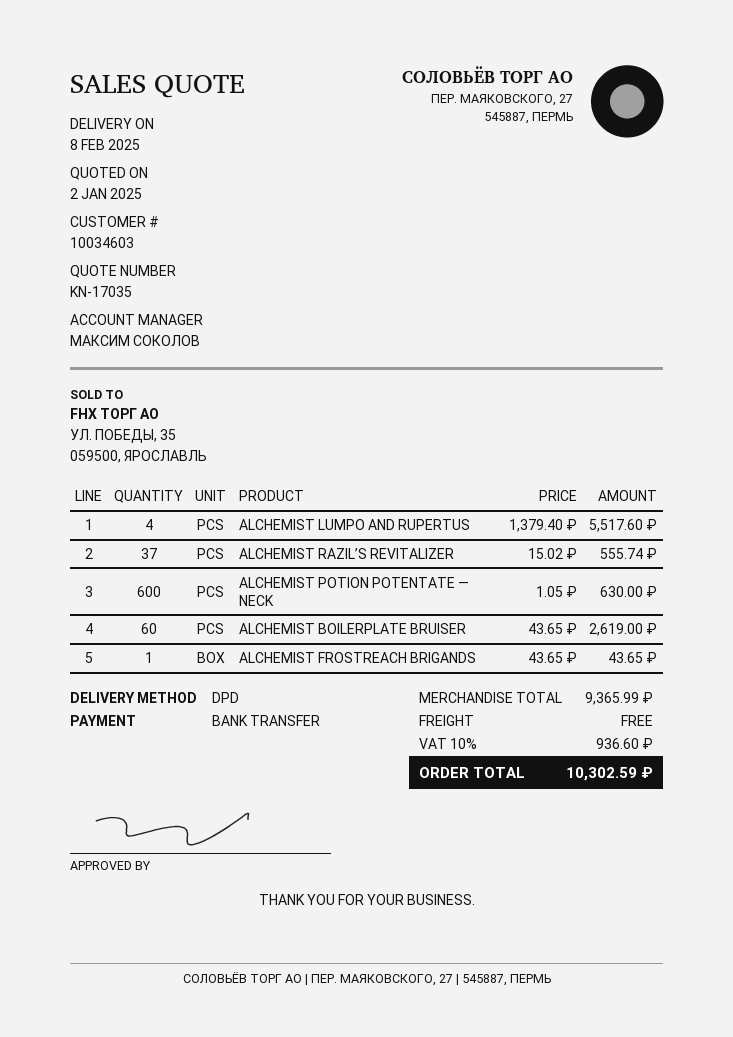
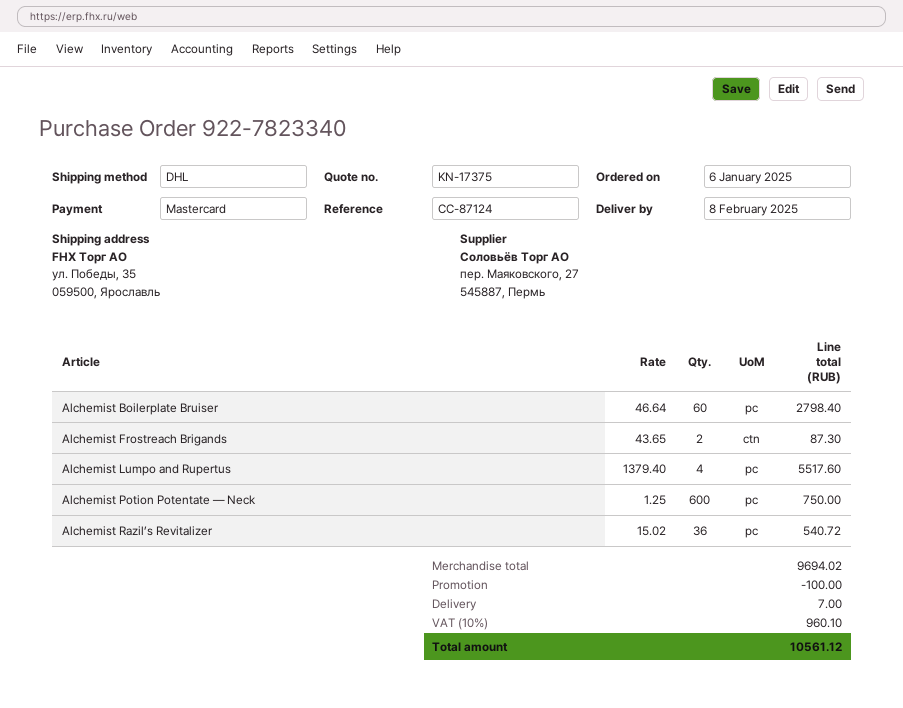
quote number: KN-17035 -> KN-17375
payment method: bank transfer -> Mastercard
shipping method: DPD -> DHL
ALCHEMIST RAZIL’S REVITALIZER: 37 x 15.02 = 555.74 -> 36 x 15.02 = 540.72
ALCHEMIST POTION POTENTATE — NECK: 600 x 1.05 = 630.00 -> 600 x 1.25 = 750.00
ALCHEMIST BOILERPLATE BRUISER: 60 x 43.65 = 2619.00 -> 60 x 46.64 = 2798.40
ALCHEMIST FROSTREACH BRIGANDS: 1 x 43.65 = 43.65 -> 2 x 43.65 = 87.30
subtotal: 9365.99 -> 9694.02
discount: none -> 100.00
shipping: 0.00 -> 7.00
tax: 10% = 936.60 -> 10% = 960.10
total: 10302.59 -> 10561.12

